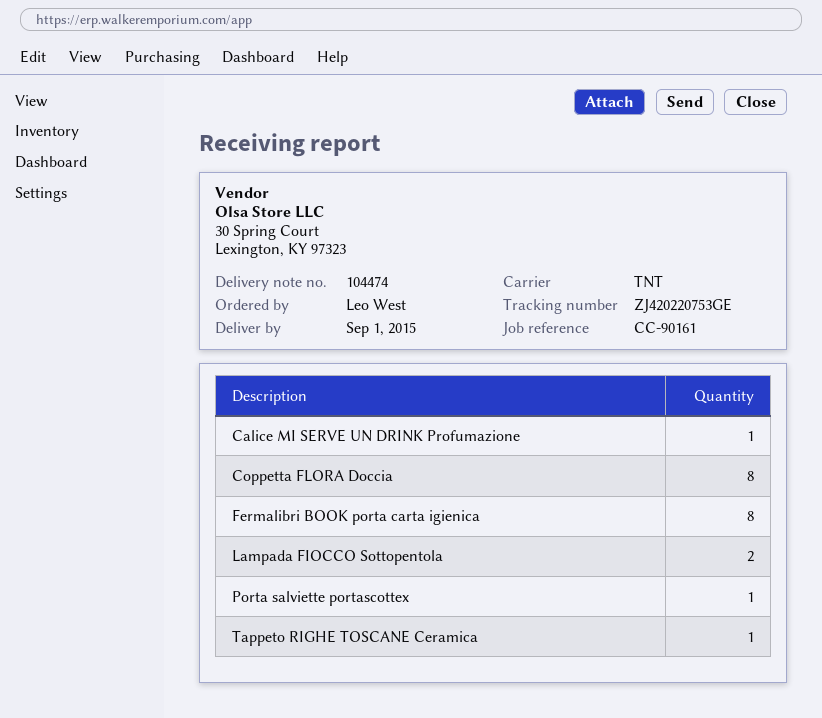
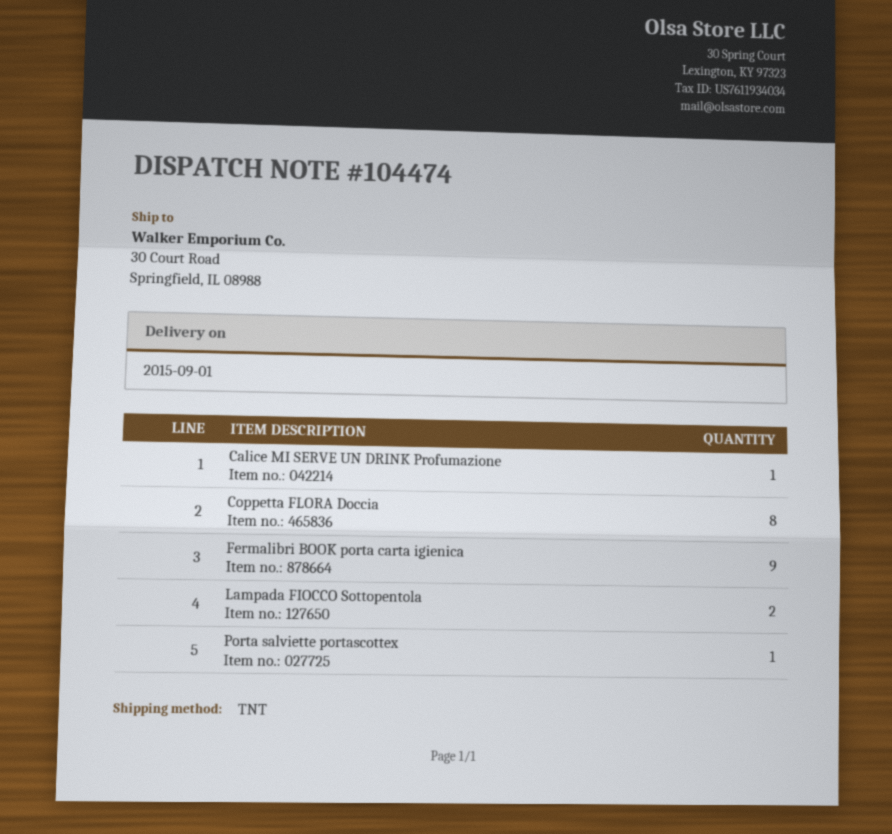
Fermalibri BOOK porta carta igienica: 8 -> 9
Tappeto RIGHE TOSCANE Ceramica: 1 -> none

